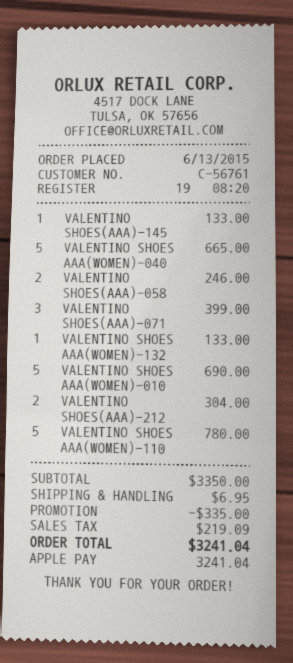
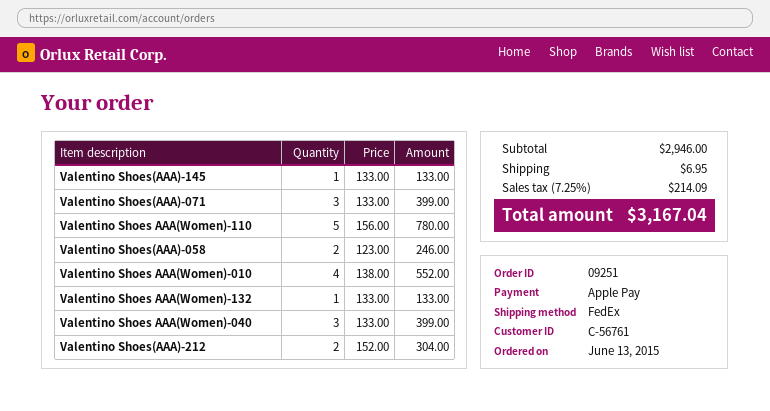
VALENTINO SHOES AAA(WOMEN)-040: 5 for 665.00 -> 3 for 399.00
VALENTINO SHOES AAA(WOMEN)-010: 5 for 690.00 -> 4 for 552.00
subtotal: 3350.00 -> 2946.00
discount: 335.00 -> none
tax: 219.09 -> 214.09
total: 3241.04 -> 3167.04

